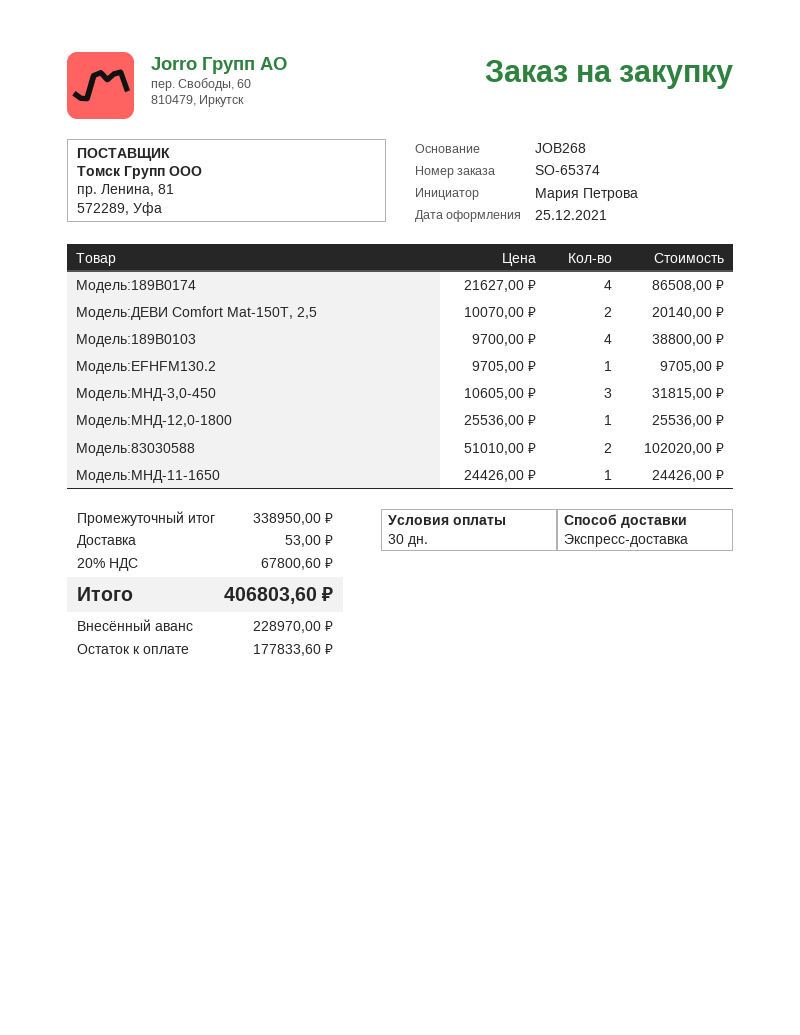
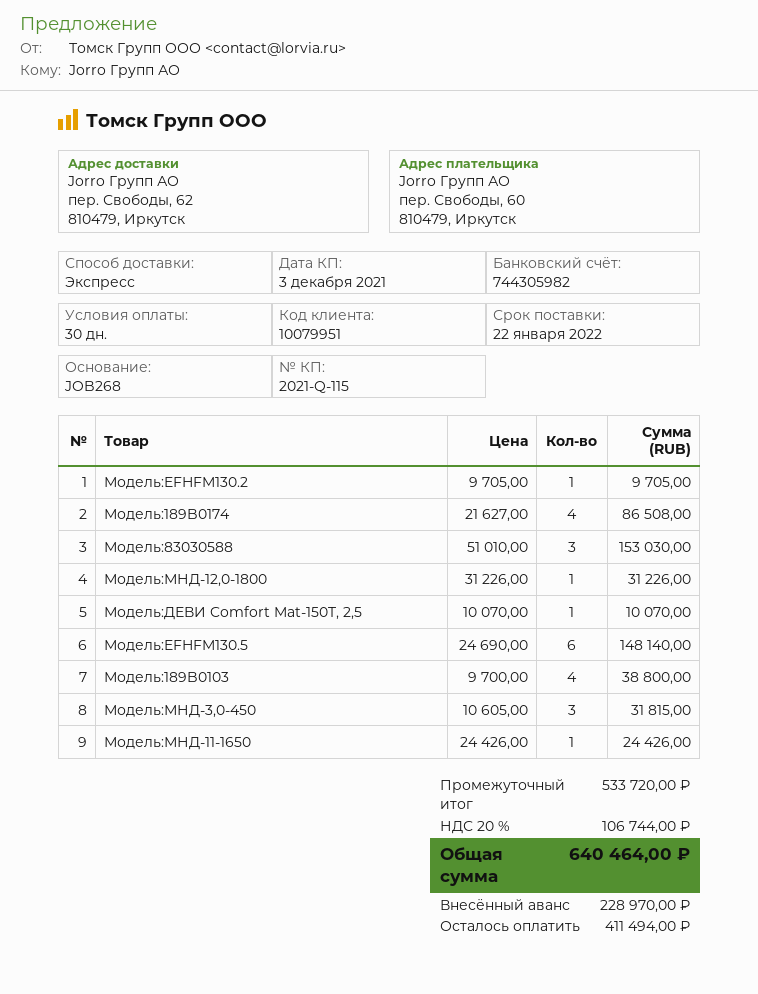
Модель:ДЕВИ Comfort Mat-150T, 2,5: 2 x 10070.00 = 20140.00 -> 1 x 10070.00 = 10070.00
Модель:МНД-12,0-1800: 1 x 25536.00 = 25536.00 -> 1 x 31226.00 = 31226.00
Модель:83030588: 2 x 51010.00 = 102020.00 -> 3 x 51010.00 = 153030.00
Модель:EFHFM130.5: none -> 6 x 24690.00 = 148140.00
subtotal: 338950.00 -> 533720.00
shipping: 53.00 -> none
tax: 20% = 67800.60 -> 20% = 106744.00
total: 406803.60 -> 640464.00
balance: 177833.60 -> 411494.00

